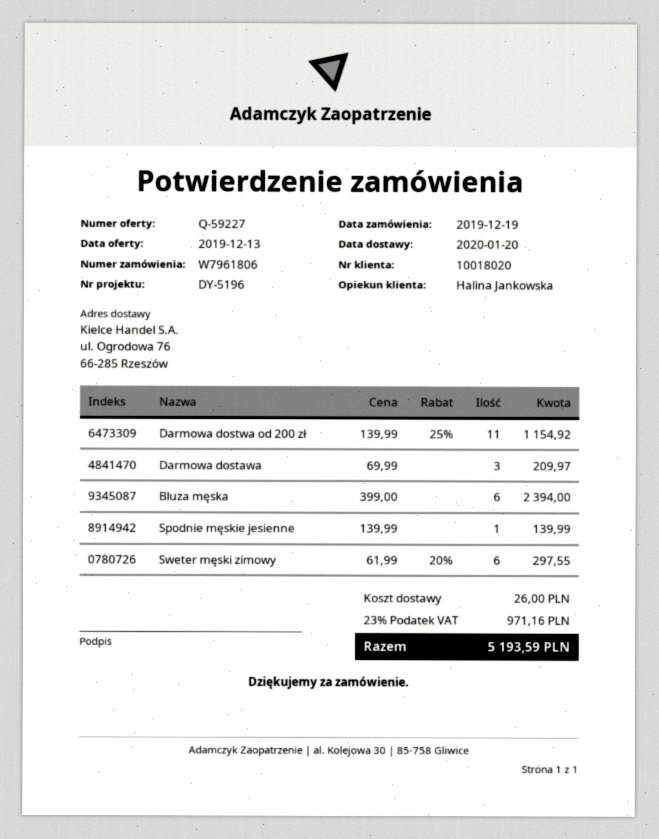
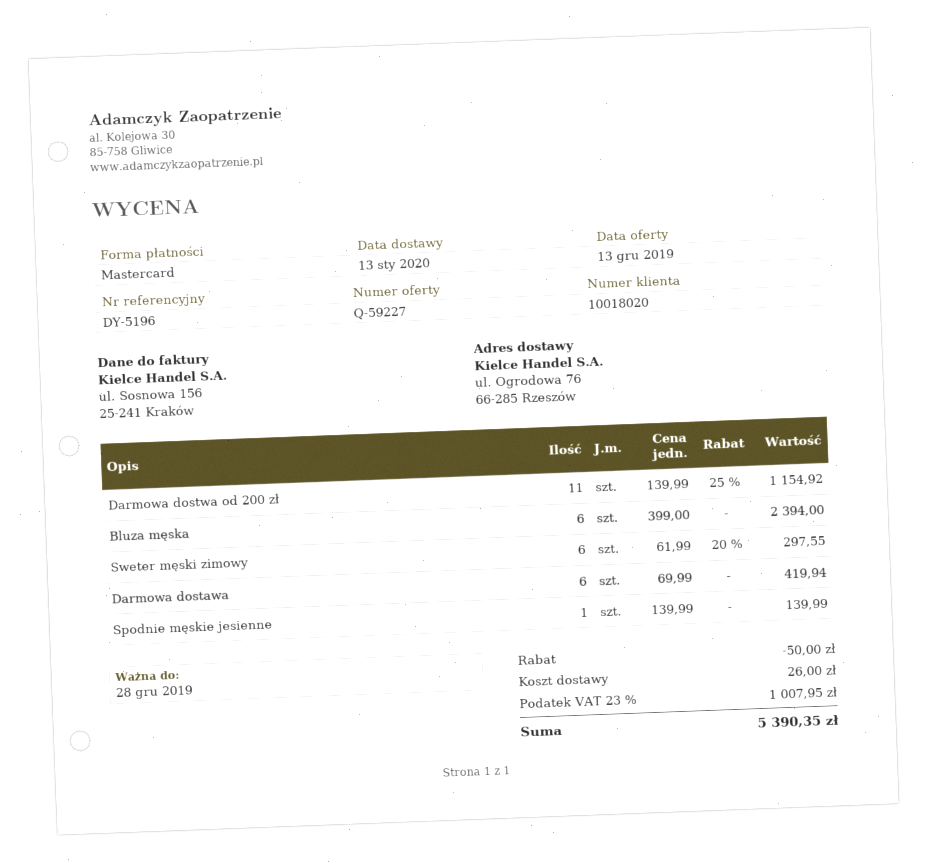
delivery date: 2020-01-20 -> 2020-01-13
Darmowa dostawa: 3 x 69.99 = 209.97 -> 6 x 69.99 = 419.94
discount: none -> 50.00
tax: 23% = 971.16 -> 23% = 1007.95
total: 5193.59 -> 5390.35

